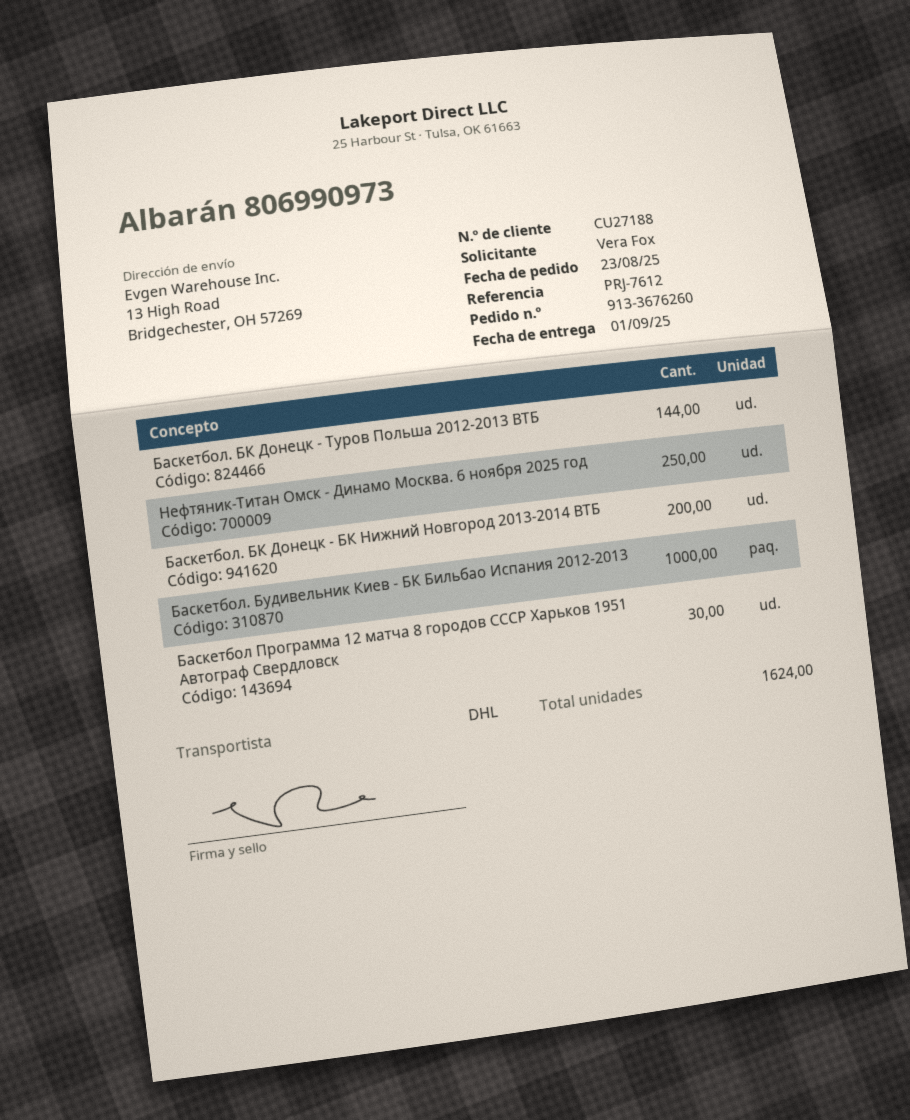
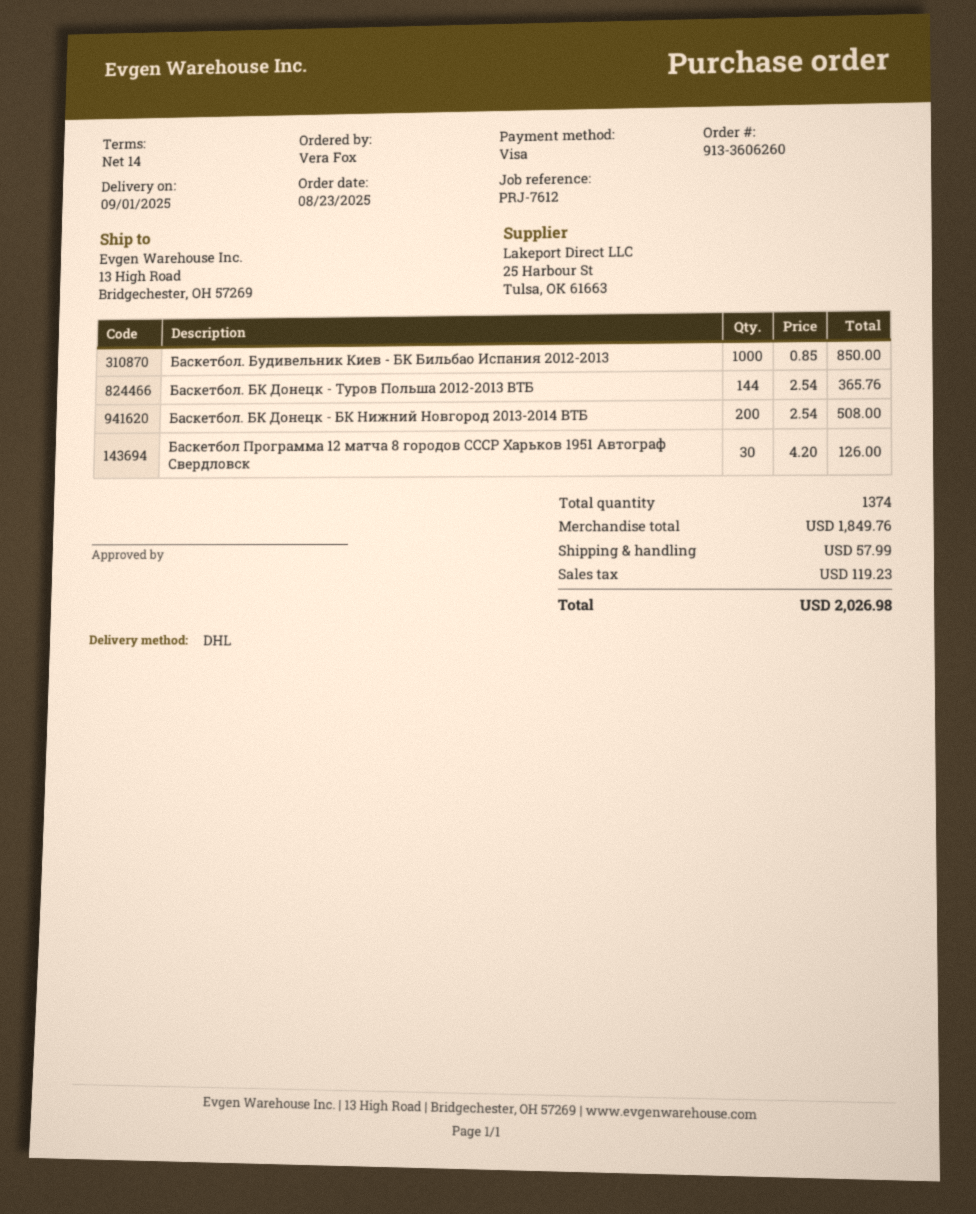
order number: 913-3676260 -> 913-3606260
Нефтяник-Титан Омск - Динамо Москва. 6 ноября 2025 год: 250 -> none
total quantity: 1624 -> 1374

